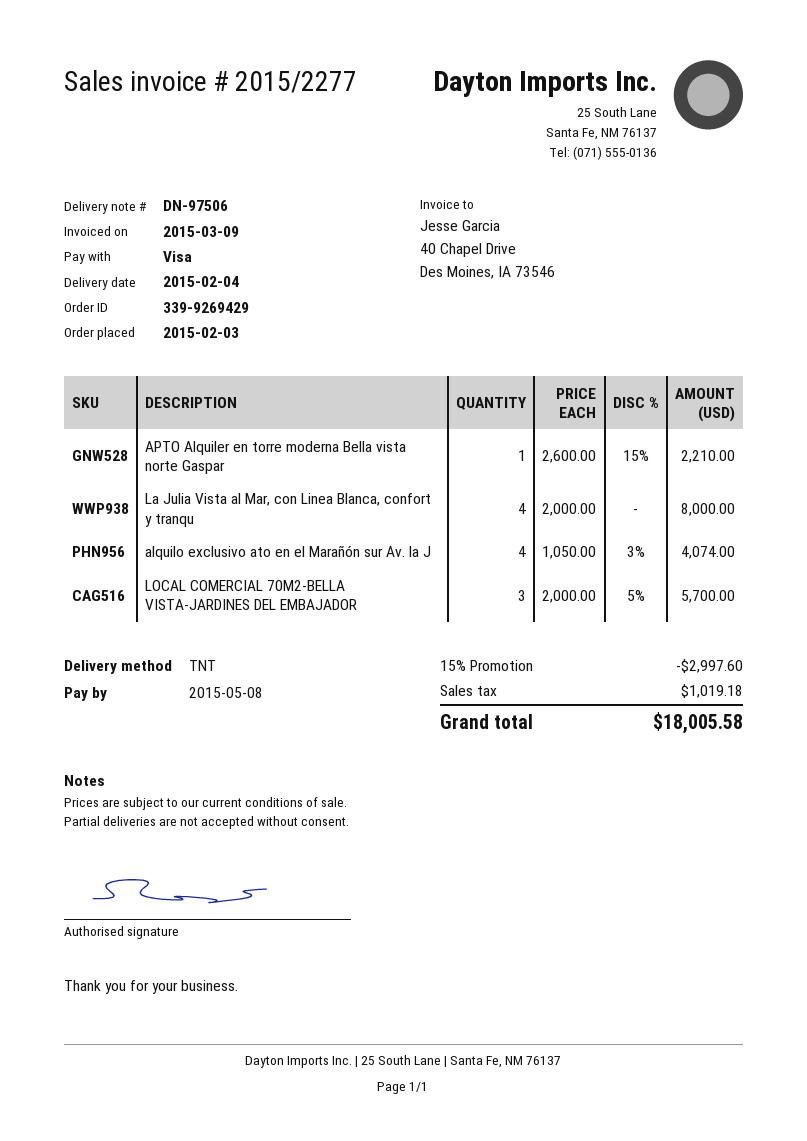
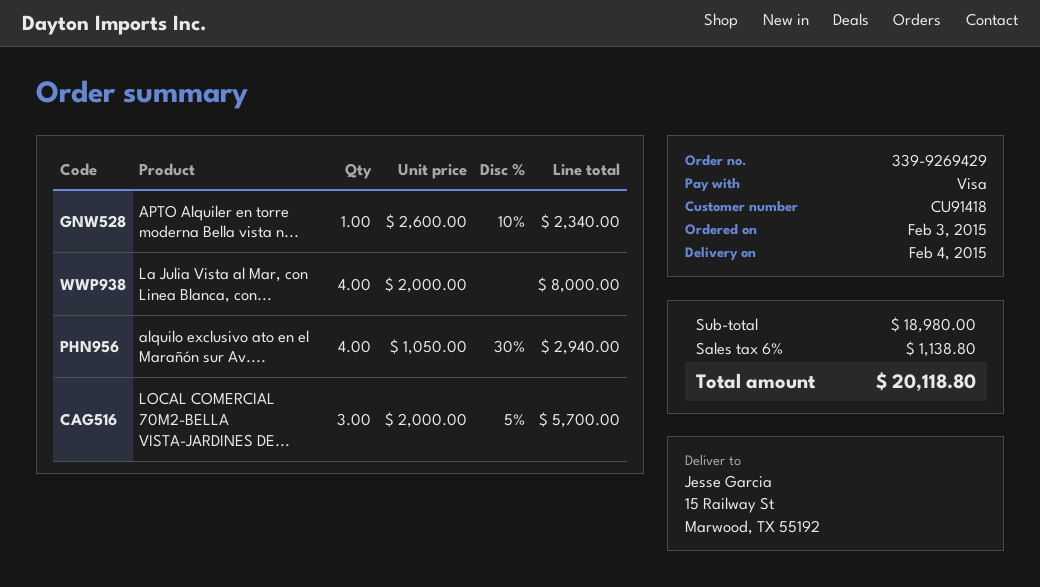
APTO Alquiler en torre moderna Bella vista norte Gaspar: 1 x 2600.00 - 15% = 2210.00 -> 1 x 2600.00 - 10% = 2340.00
alquilo exclusivo ato en el Marañón sur Av. la J: 4 x 1050.00 - 3% = 4074.00 -> 4 x 1050.00 - 30% = 2940.00
discount: 15% = 2997.60 -> none
tax: 1019.18 -> 1138.80
total: 18005.58 -> 20118.80

